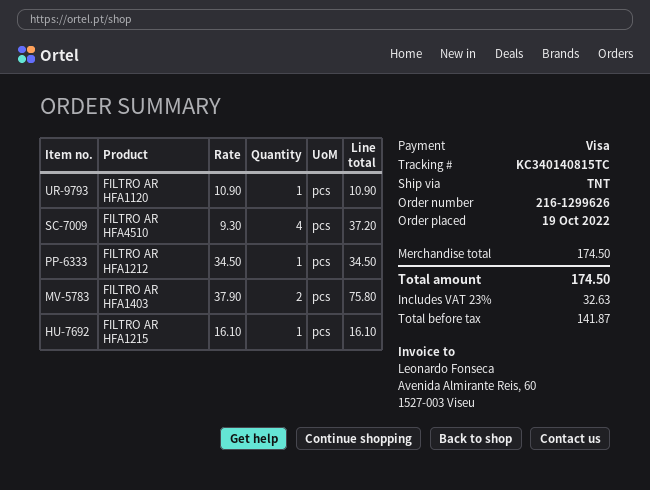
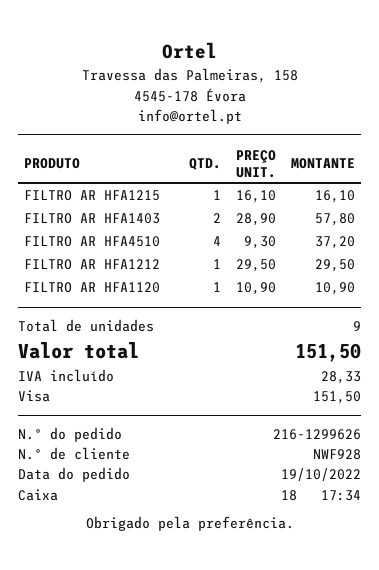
FILTRO AR HFA1212: 1 x 34.50 = 34.50 -> 1 x 29.50 = 29.50
FILTRO AR HFA1403: 2 x 37.90 = 75.80 -> 2 x 28.90 = 57.80
tax: 32.63 -> 28.33
total: 174.50 -> 151.50

